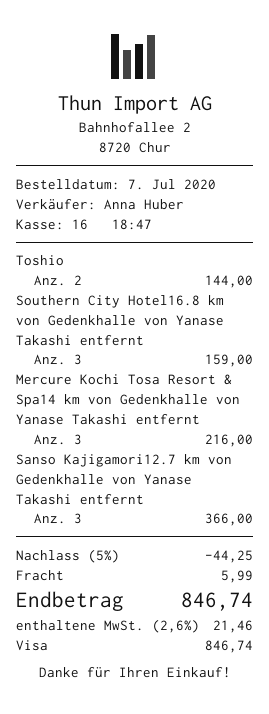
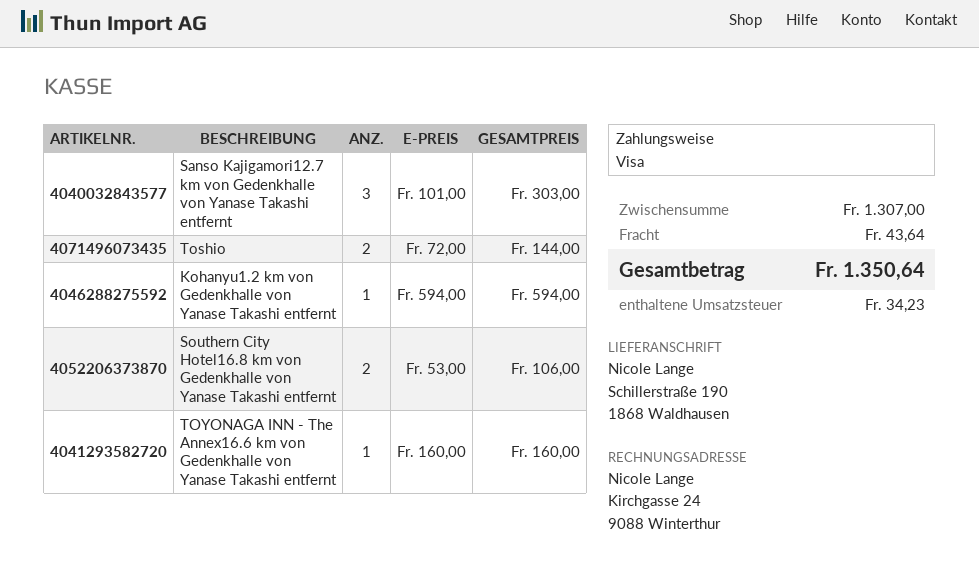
Southern City Hotel16.8 km von Gedenkhalle von Yanase Takashi entfernt: 3 for 159.00 -> 2 for 106.00
Mercure Kochi Tosa Resort & Spa14 km von Gedenkhalle von Yanase Takashi entfernt: 3 for 216.00 -> none
Sanso Kajigamori12.7 km von Gedenkhalle von Yanase Takashi entfernt: 3 for 366.00 -> 3 for 303.00
Kohanyu1.2 km von Gedenkhalle von Yanase Takashi entfernt: none -> 1 for 594.00
TOYONAGA INN - The Annex16.6 km von Gedenkhalle von Yanase Takashi entfernt: none -> 1 for 160.00
discount: 5% = 44.25 -> none
shipping: 5.99 -> 43.64
tax: 21.46 -> 34.23
total: 846.74 -> 1350.64

